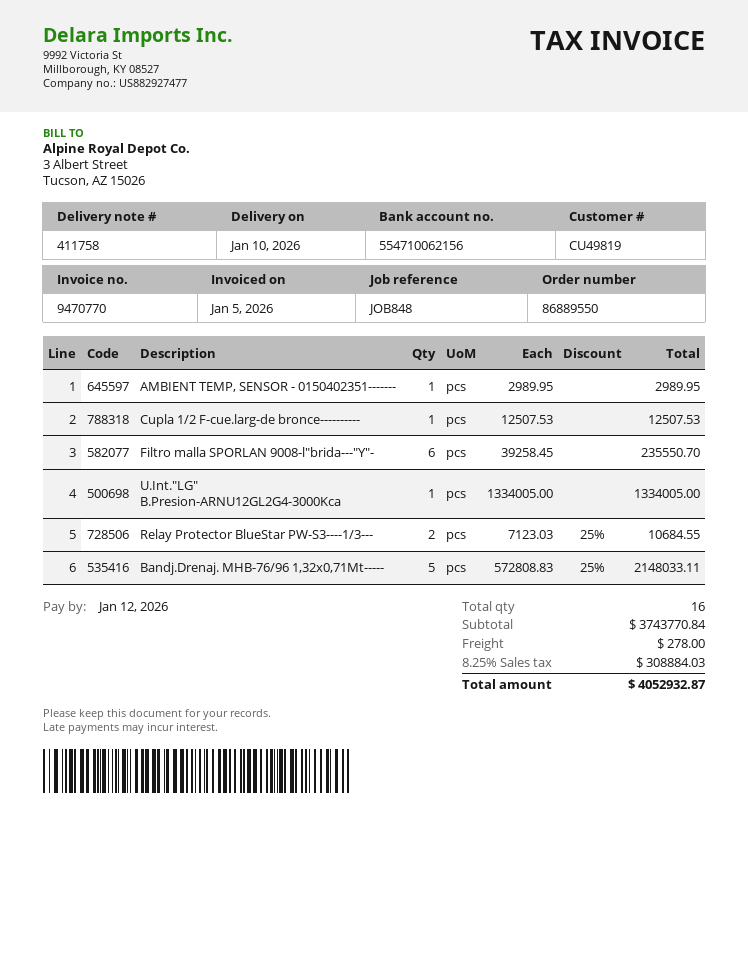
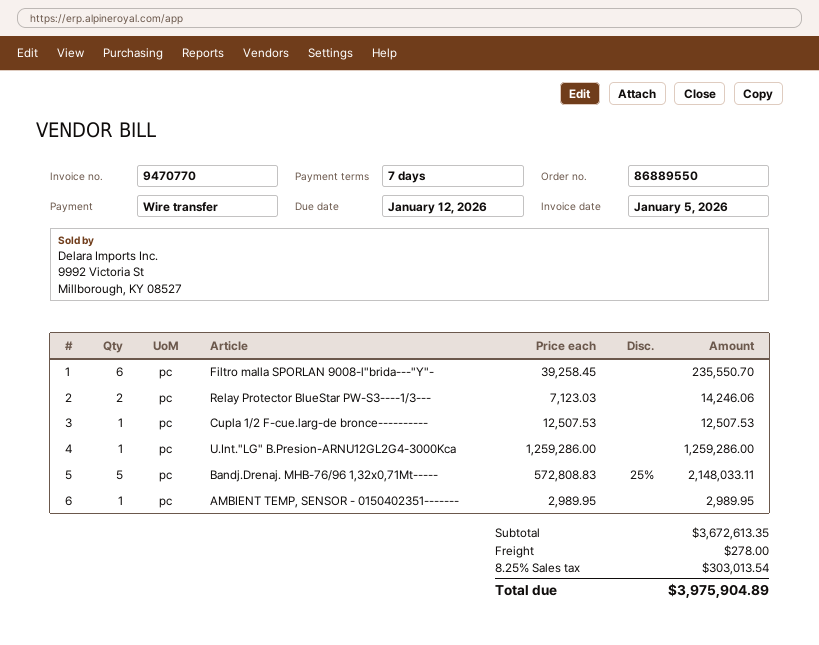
U.Int."LG" B.Presion-ARNU12GL2G4-3000Kca: 1 x 1334005.00 = 1334005.00 -> 1 x 1259286.00 = 1259286.00
Relay Protector BlueStar PW-S3----1/3---: 2 x 7123.03 - 25% = 10684.55 -> 2 x 7123.03 = 14246.06
subtotal: 3743770.84 -> 3672613.35
tax: 8.25% = 308884.03 -> 8.25% = 303013.54
total: 4052932.87 -> 3975904.89

